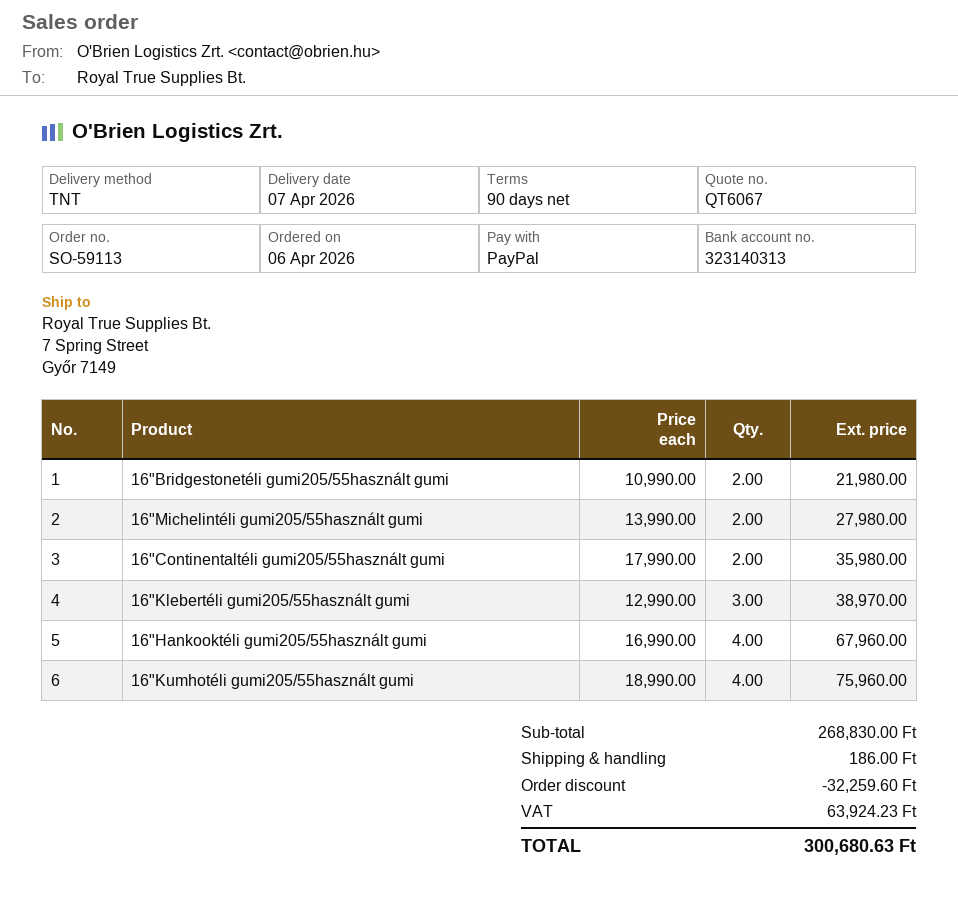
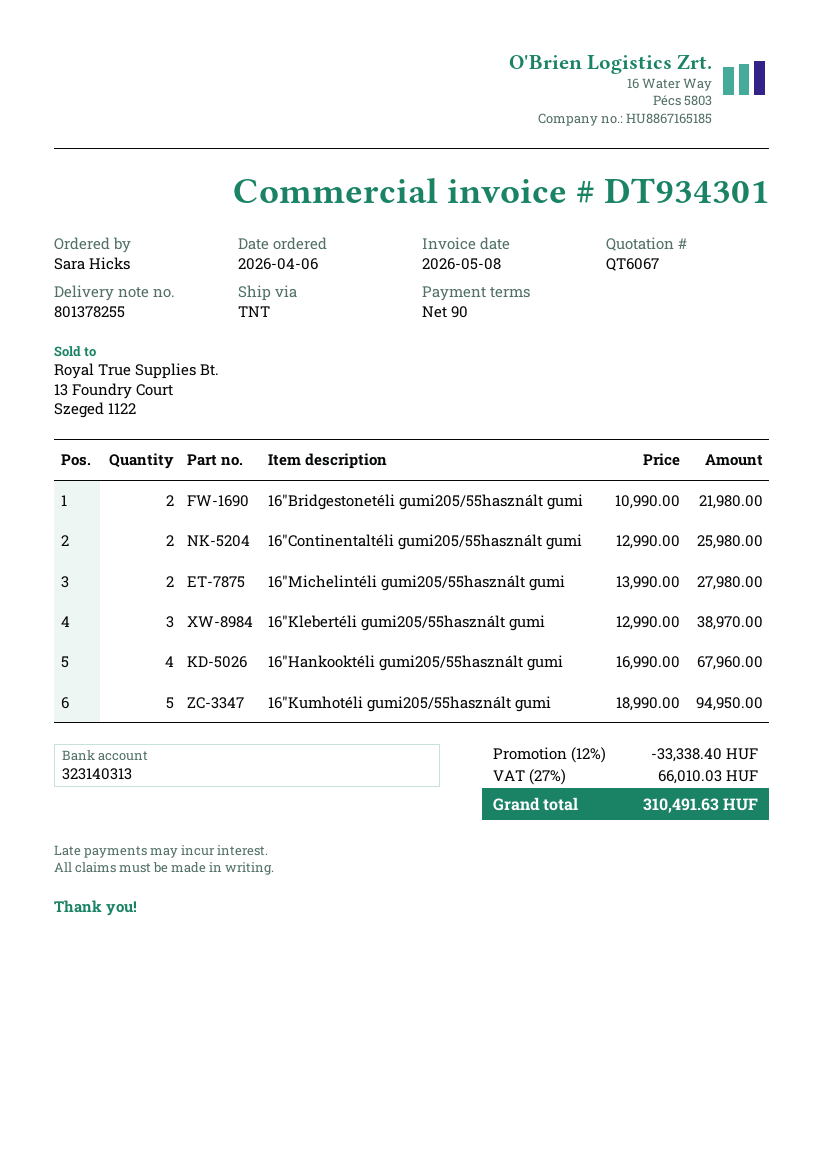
16"Continentaltéli gumi205/55használt gumi: 2 x 17990.00 = 35980.00 -> 2 x 12990.00 = 25980.00
16"Kumhotéli gumi205/55használt gumi: 4 x 18990.00 = 75960.00 -> 5 x 18990.00 = 94950.00
discount: 32259.60 -> 33338.40
shipping: 186.00 -> none
tax: 63924.23 -> 66010.03
total: 300680.63 -> 310491.63

